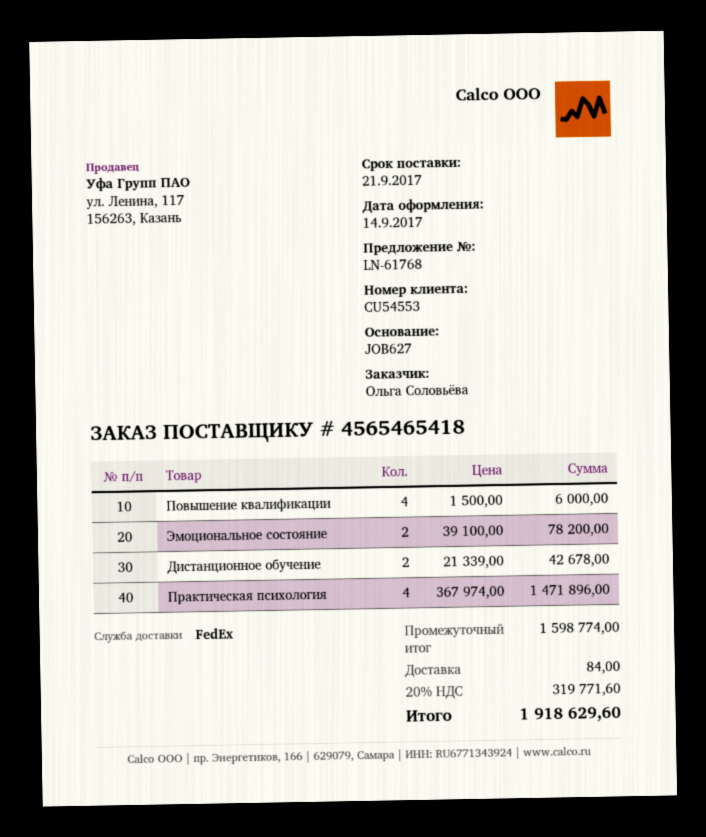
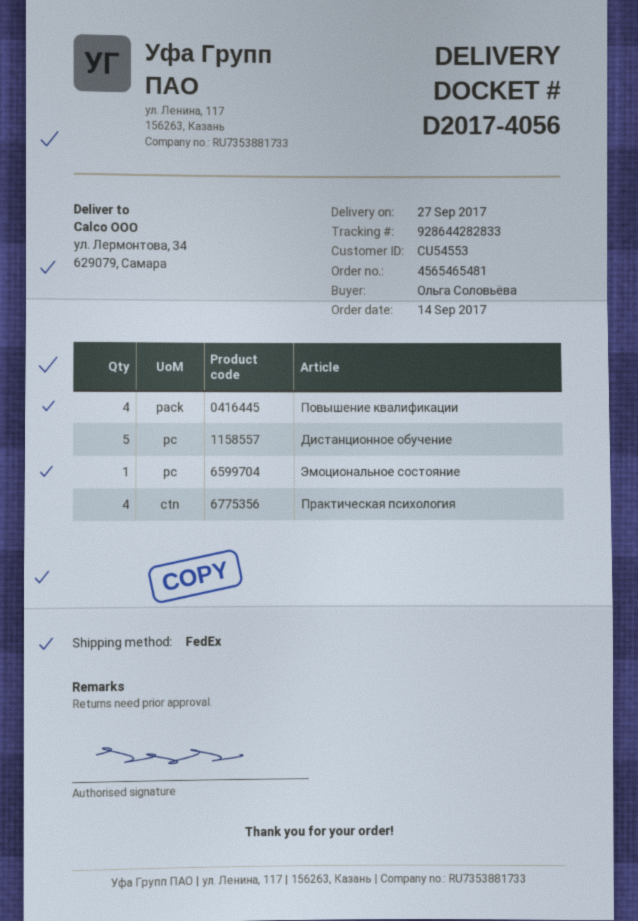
order number: 4565465418 -> 4565465481
delivery date: 2017-09-21 -> 2017-09-27
Эмоциональное состояние: 2 -> 1
Дистанционное обучение: 2 -> 5

